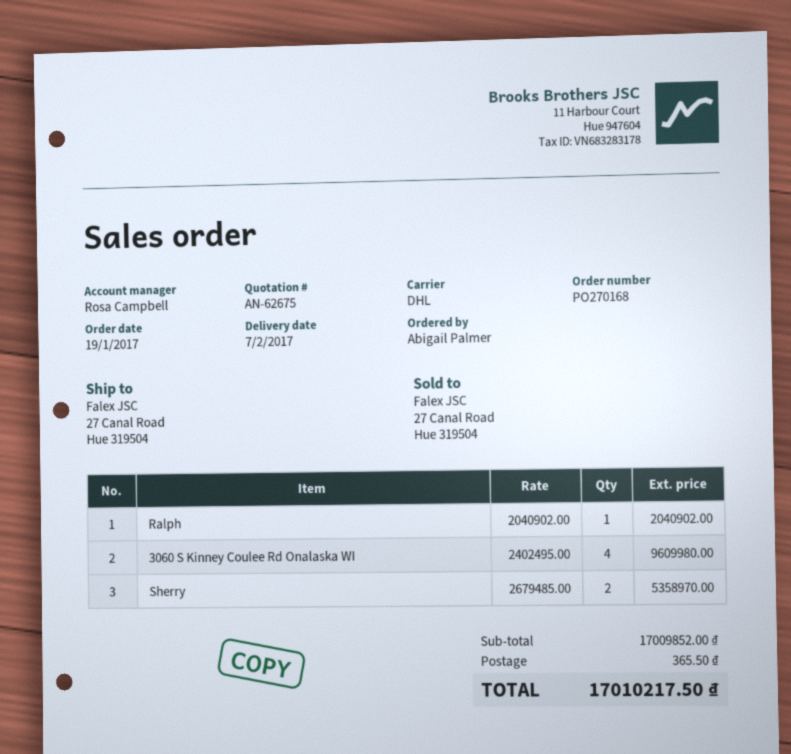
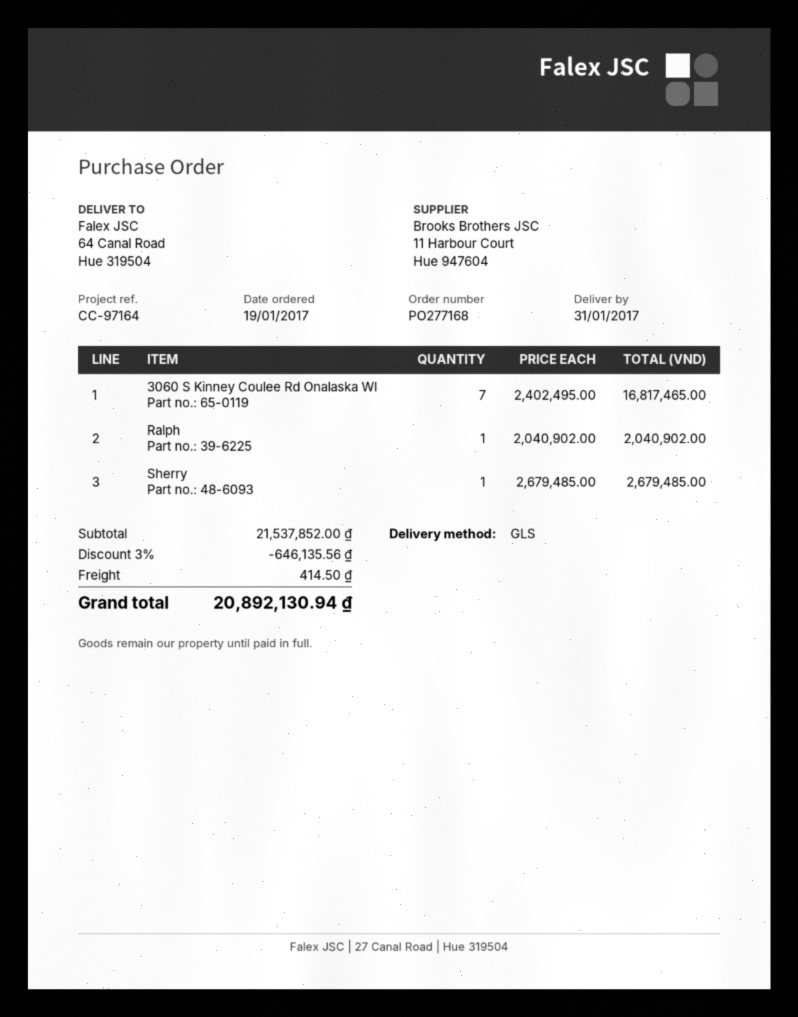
order number: PO270168 -> PO277168
delivery date: 2017-02-07 -> 2017-01-31
shipping method: DHL -> GLS
ship to: 27 Canal Road, Hue 319504 -> 64 Canal Road, Hue 319504
3060 S Kinney Coulee Rd Onalaska WI: 4 x 2402495.00 = 9609980.00 -> 7 x 2402495.00 = 16817465.00
Sherry: 2 x 2679485.00 = 5358970.00 -> 1 x 2679485.00 = 2679485.00
subtotal: 17009852.00 -> 21537852.00
discount: none -> 3% = 646135.56
shipping: 365.50 -> 414.50
total: 17010217.50 -> 20892130.94

